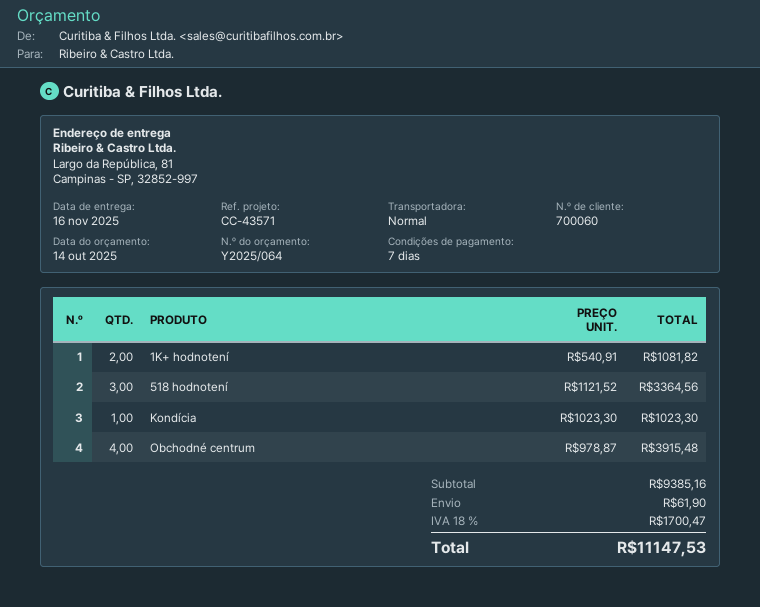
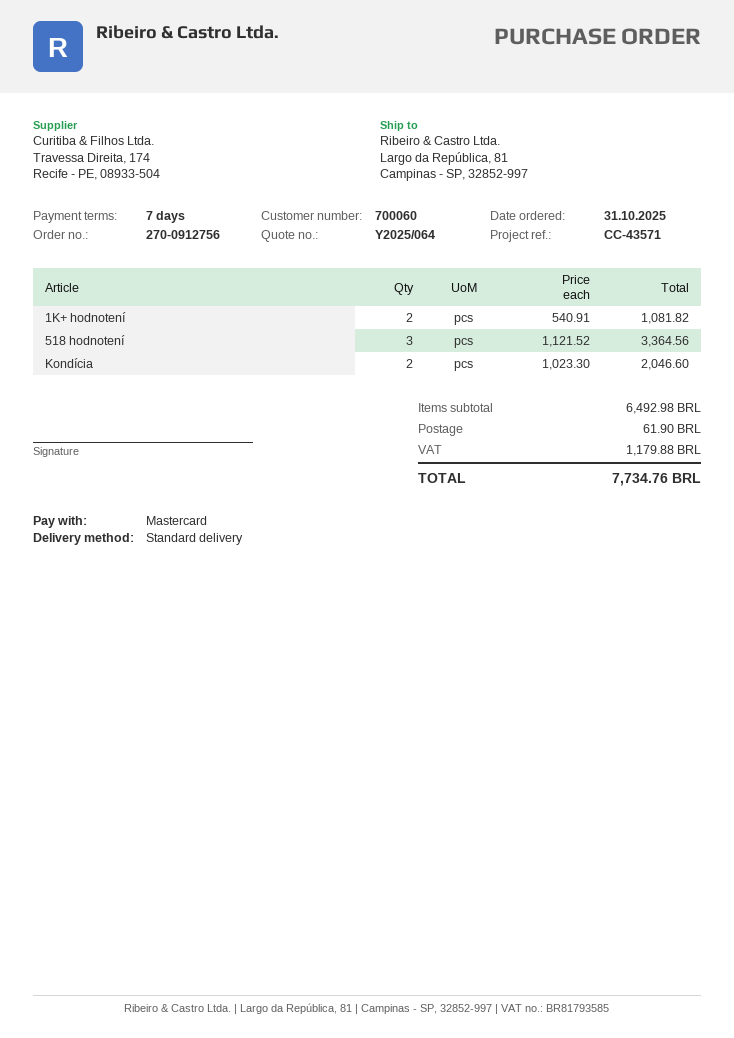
Kondícia: 1 x 1023.30 = 1023.30 -> 2 x 1023.30 = 2046.60
Obchodné centrum: 4 x 978.87 = 3915.48 -> none
subtotal: 9385.16 -> 6492.98
tax: 1700.47 -> 1179.88
total: 11147.53 -> 7734.76

